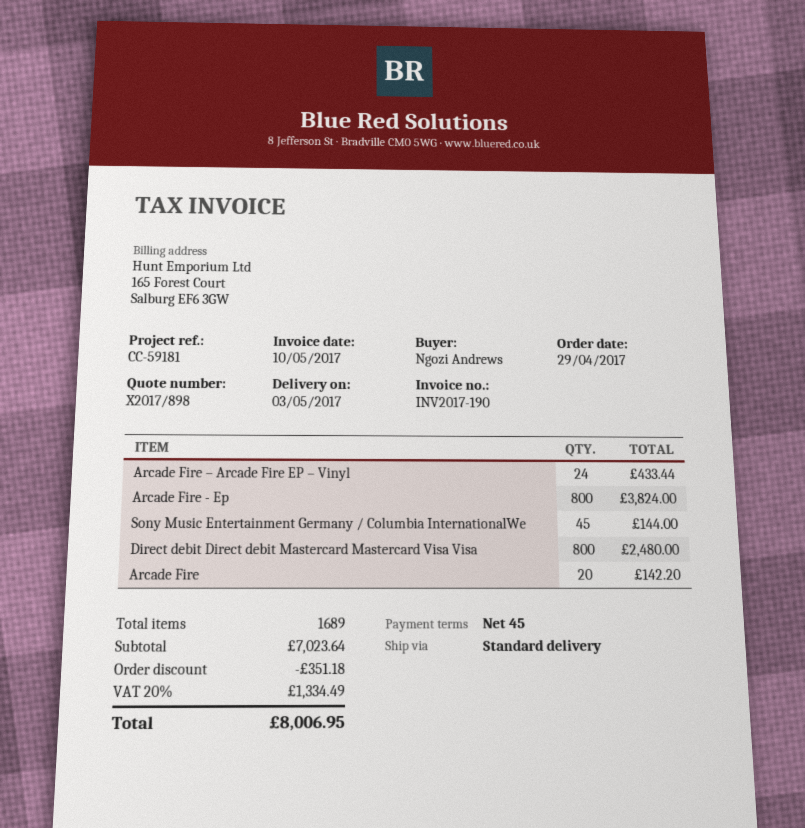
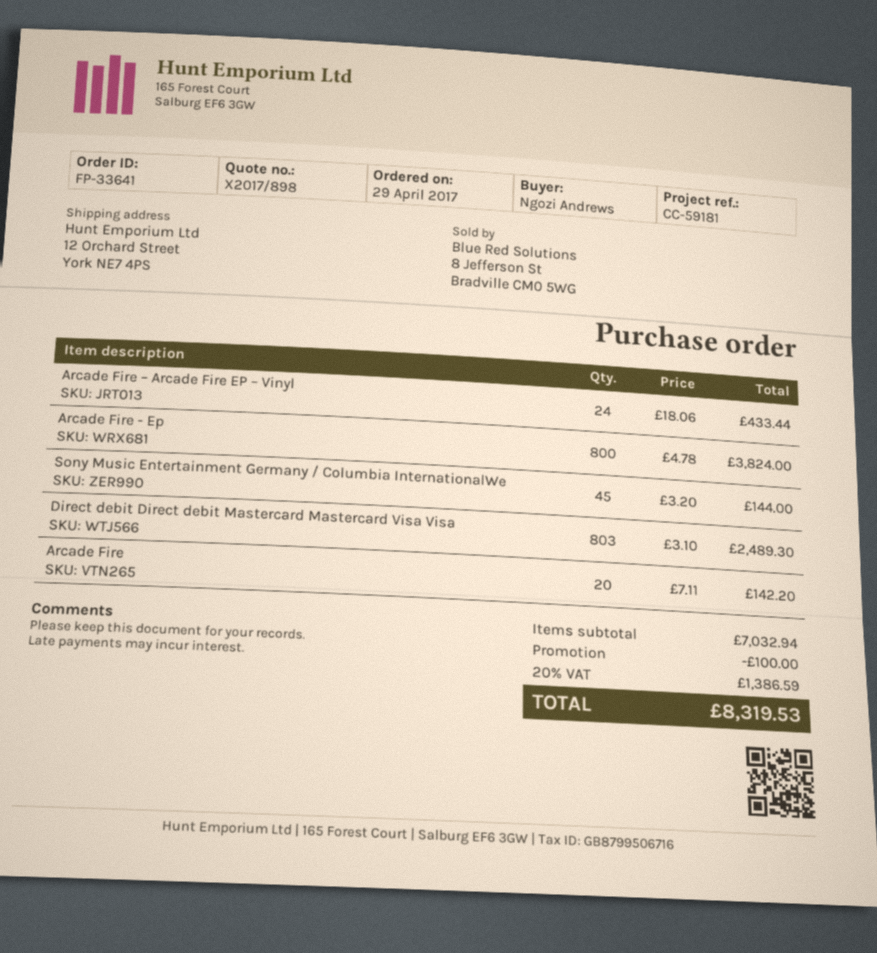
Direct debit Direct debit Mastercard Mastercard Visa Visa: 800 for 2480.00 -> 803 for 2489.30
subtotal: 7023.64 -> 7032.94
discount: 351.18 -> 100.00
tax: 20% = 1334.49 -> 20% = 1386.59
total: 8006.95 -> 8319.53

